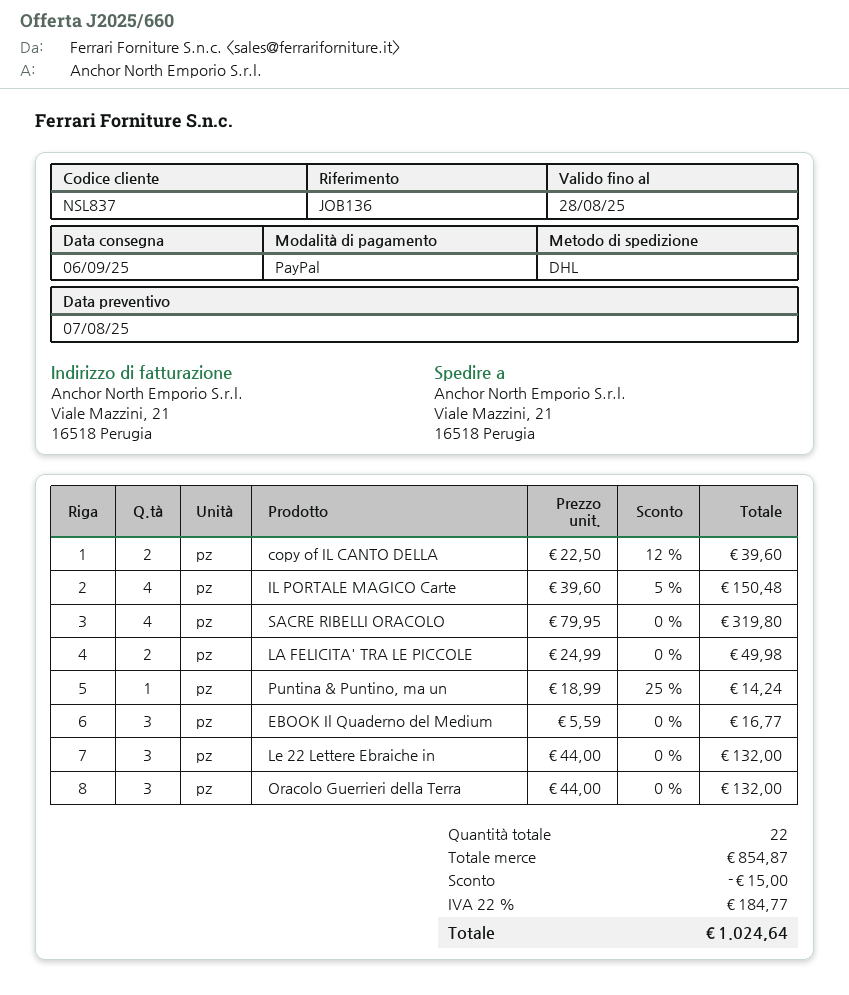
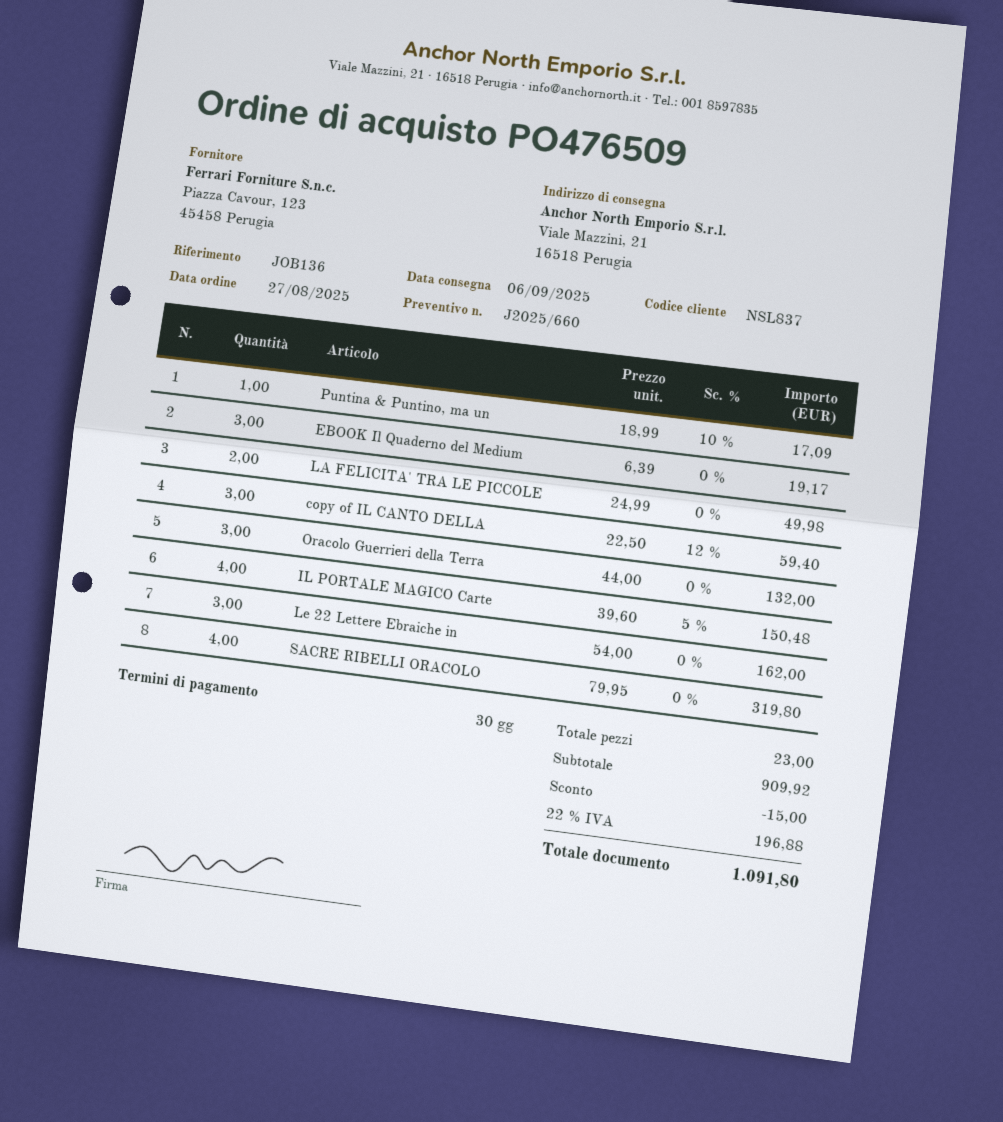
copy of IL CANTO DELLA: 2 x 22.50 - 12% = 39.60 -> 3 x 22.50 - 12% = 59.40
Puntina & Puntino, ma un: 1 x 18.99 - 25% = 14.24 -> 1 x 18.99 - 10% = 17.09
EBOOK Il Quaderno del Medium: 3 x 5.59 = 16.77 -> 3 x 6.39 = 19.17
Le 22 Lettere Ebraiche in: 3 x 44.00 = 132.00 -> 3 x 54.00 = 162.00
total quantity: 22 -> 23
subtotal: 854.87 -> 909.92
tax: 22% = 184.77 -> 22% = 196.88
total: 1024.64 -> 1091.80

